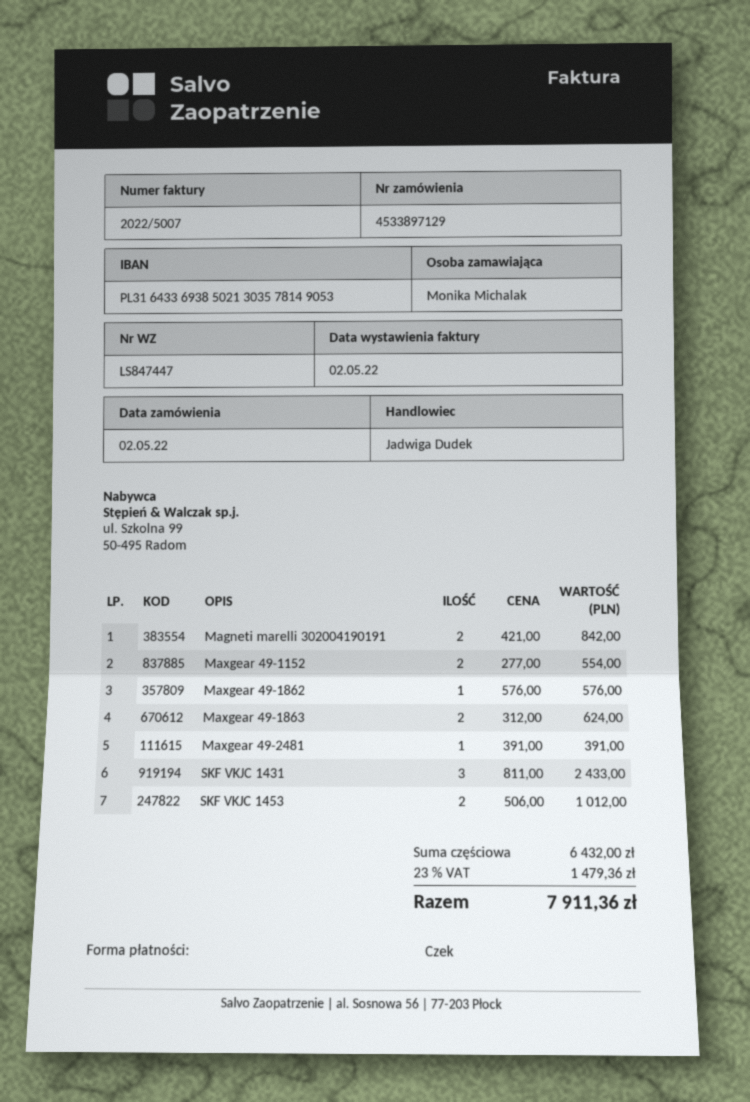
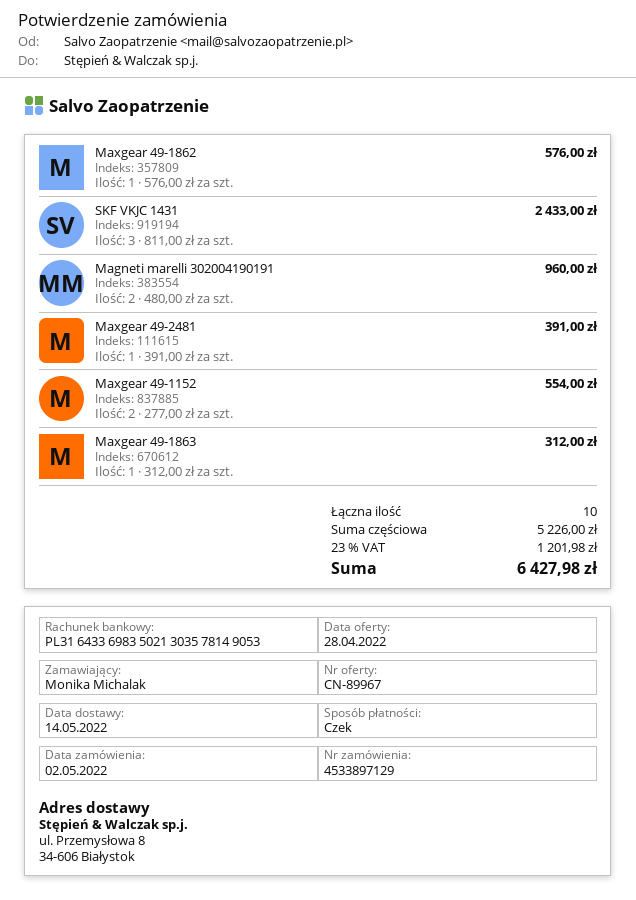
bank account: PL31643369385021303578149053 -> PL31643369835021303578149053
Magneti marelli 302004190191: 2 x 421.00 = 842.00 -> 2 x 480.00 = 960.00
Maxgear 49-1863: 2 x 312.00 = 624.00 -> 1 x 312.00 = 312.00
SKF VKJC 1453: 2 x 506.00 = 1012.00 -> none
subtotal: 6432.00 -> 5226.00
tax: 23% = 1479.36 -> 23% = 1201.98
total: 7911.36 -> 6427.98

